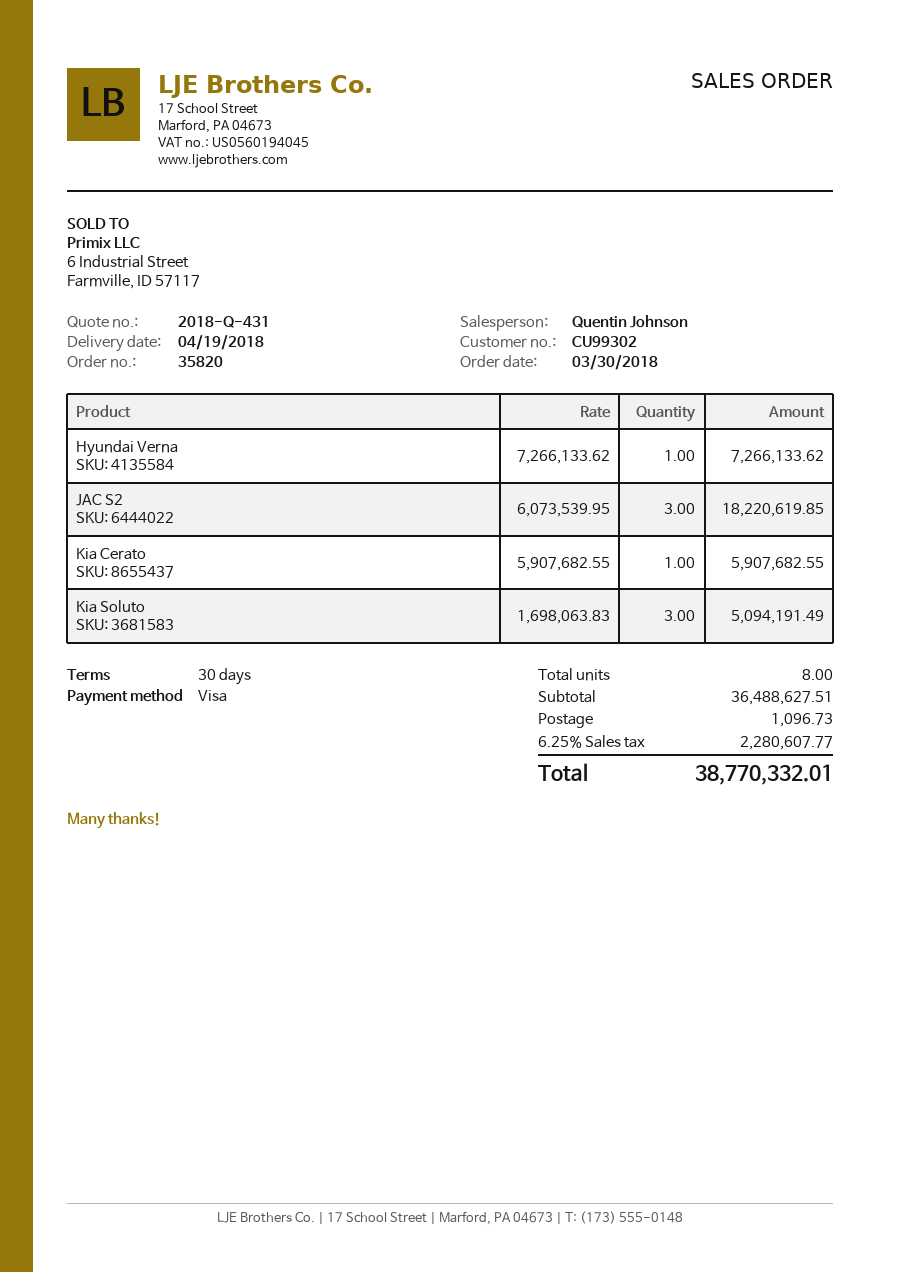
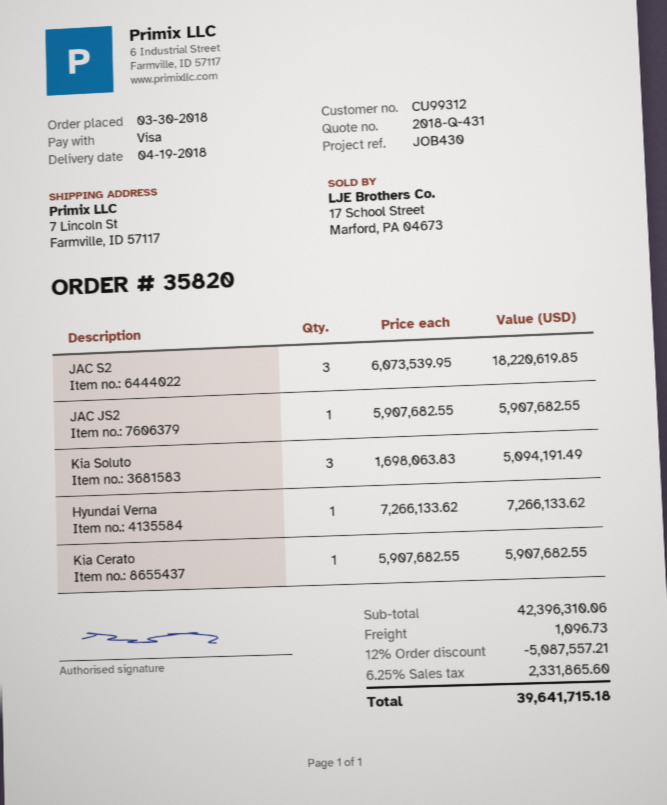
customer number: CU99302 -> CU99312
JAC JS2: none -> 1 x 5907682.55 = 5907682.55
subtotal: 36488627.51 -> 42396310.06
discount: none -> 12% = 5087557.21
tax: 6.25% = 2280607.77 -> 6.25% = 2331865.60
total: 38770332.01 -> 39641715.18

